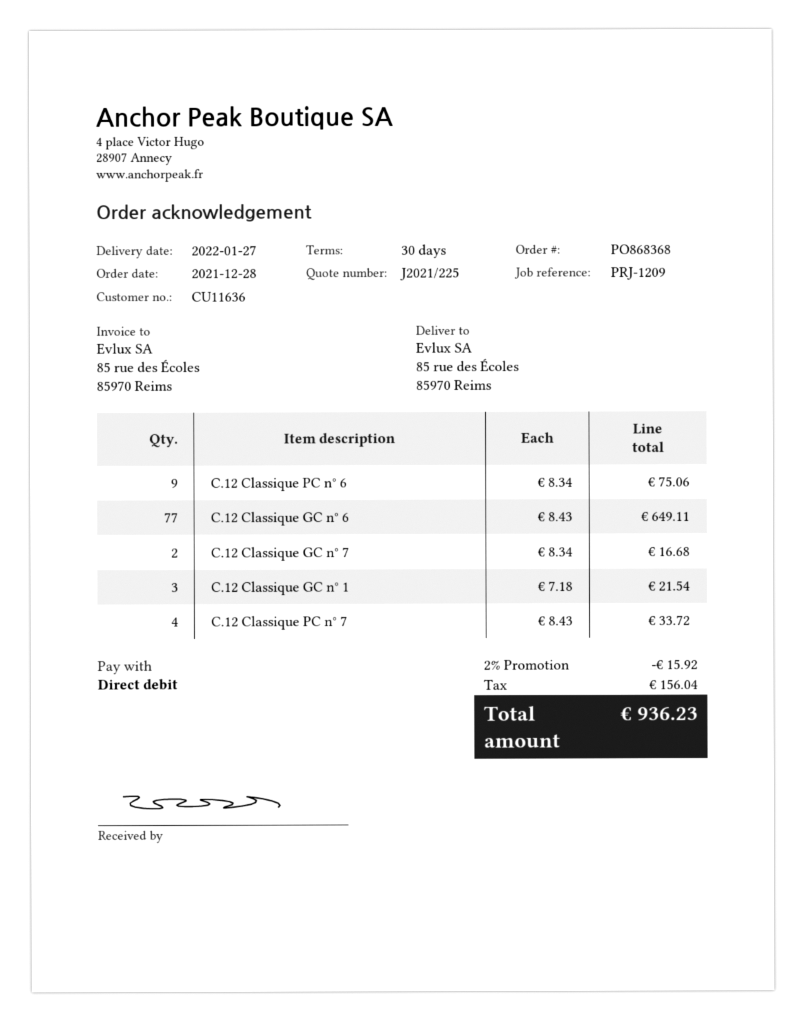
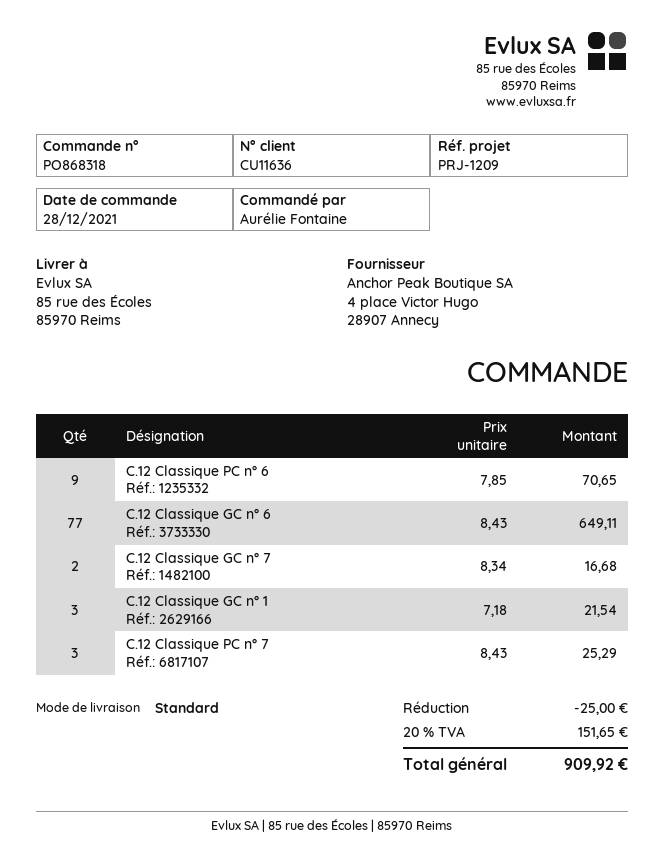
order number: PO868368 -> PO868318
C.12 Classique PC n° 6: 9 x 8.34 = 75.06 -> 9 x 7.85 = 70.65
C.12 Classique PC n° 7: 4 x 8.43 = 33.72 -> 3 x 8.43 = 25.29
discount: 15.92 -> 25.00
tax: 156.04 -> 151.65
total: 936.23 -> 909.92

